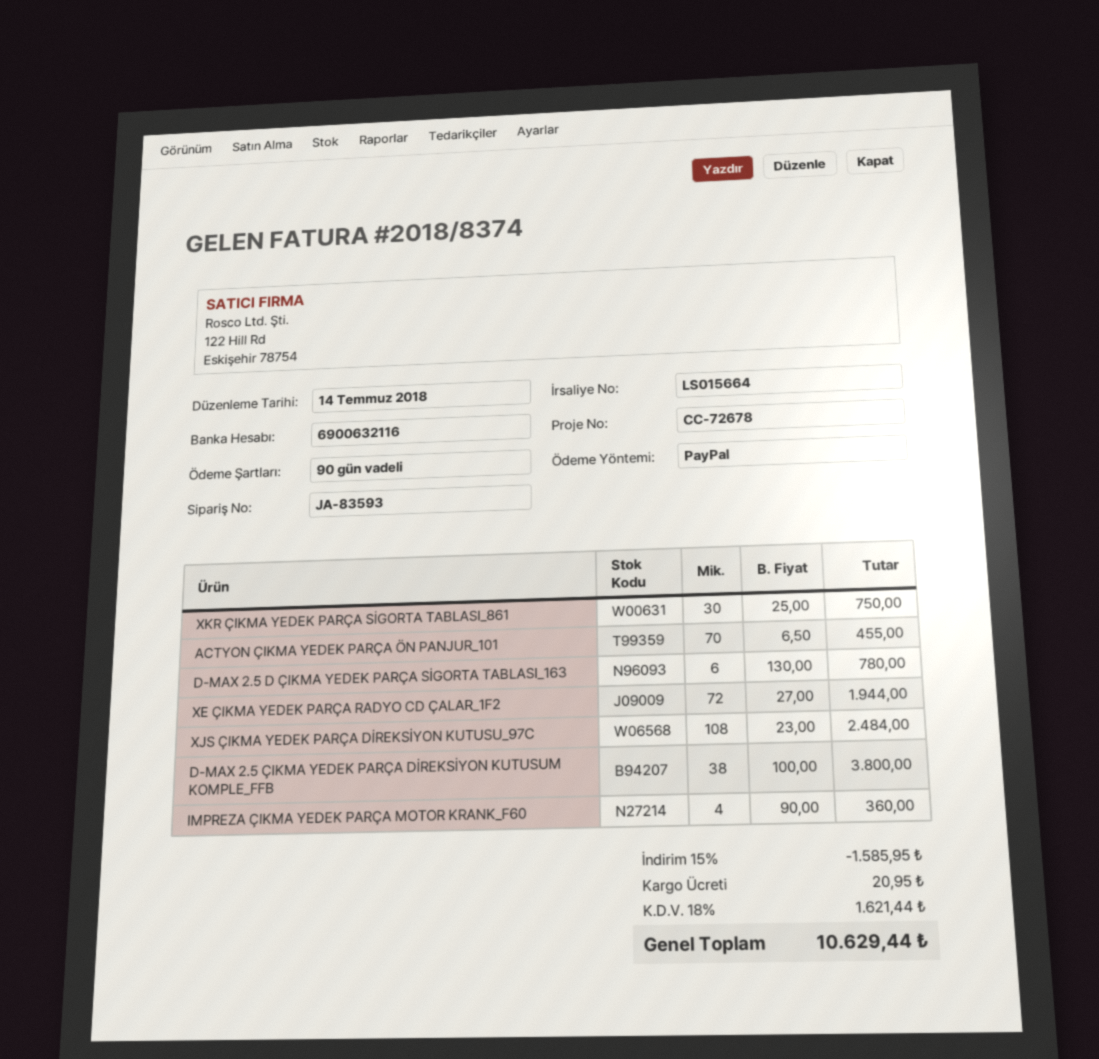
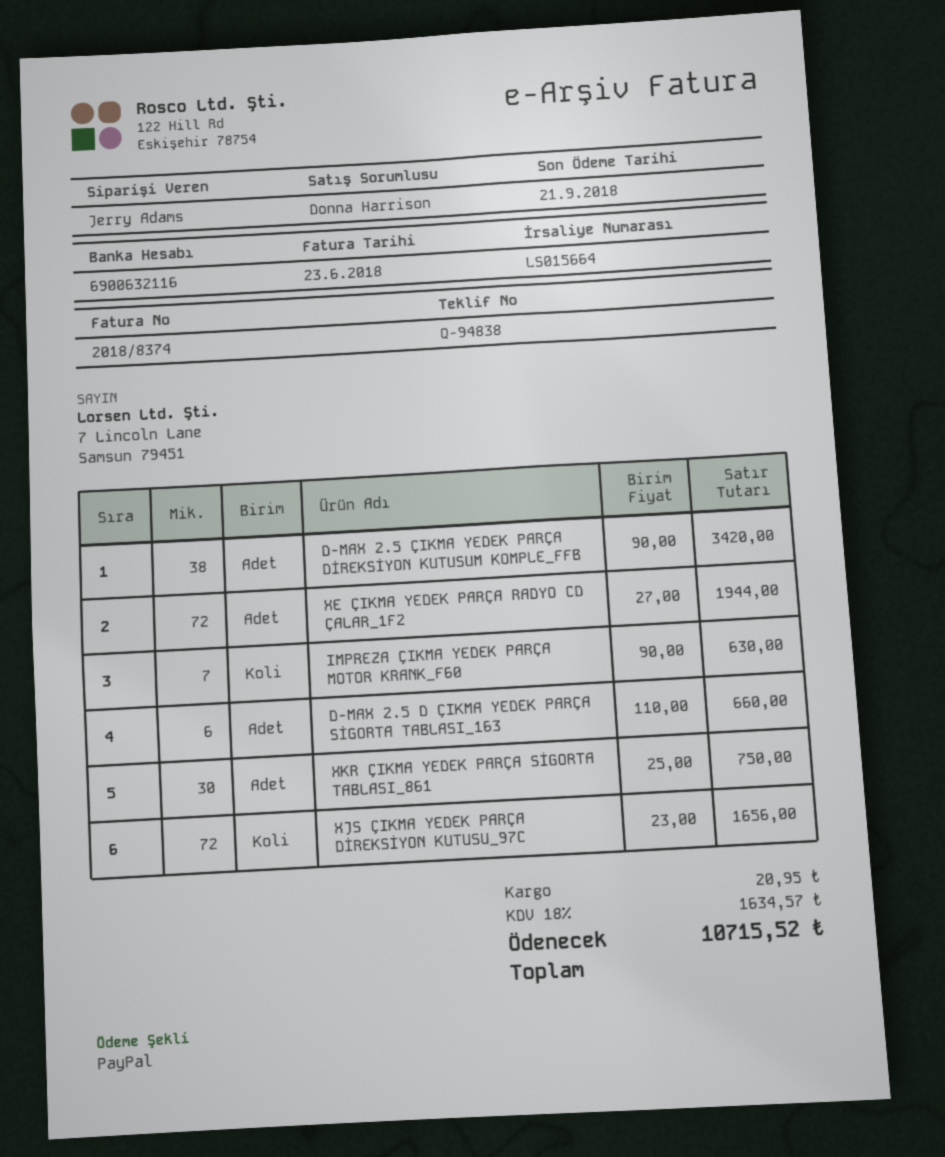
invoice date: 2018-07-14 -> 2018-06-23
ACTYON ÇIKMA YEDEK PARÇA ÖN PANJUR_101: 70 x 6.50 = 455.00 -> none
D-MAX 2.5 D ÇIKMA YEDEK PARÇA SİGORTA TABLASI_163: 6 x 130.00 = 780.00 -> 6 x 110.00 = 660.00
XJS ÇIKMA YEDEK PARÇA DİREKSİYON KUTUSU_97C: 108 x 23.00 = 2484.00 -> 72 x 23.00 = 1656.00
D-MAX 2.5 ÇIKMA YEDEK PARÇA DİREKSİYON KUTUSUM KOMPLE_FFB: 38 x 100.00 = 3800.00 -> 38 x 90.00 = 3420.00
IMPREZA ÇIKMA YEDEK PARÇA MOTOR KRANK_F60: 4 x 90.00 = 360.00 -> 7 x 90.00 = 630.00
discount: 15% = 1585.95 -> none
tax: 18% = 1621.44 -> 18% = 1634.57
total: 10629.44 -> 10715.52

